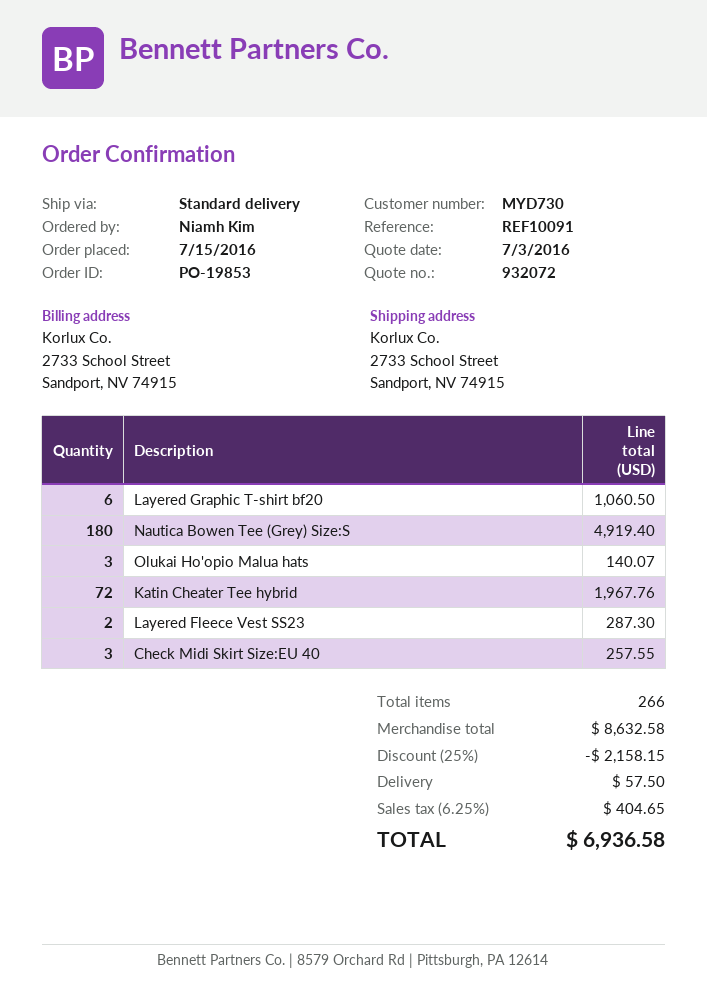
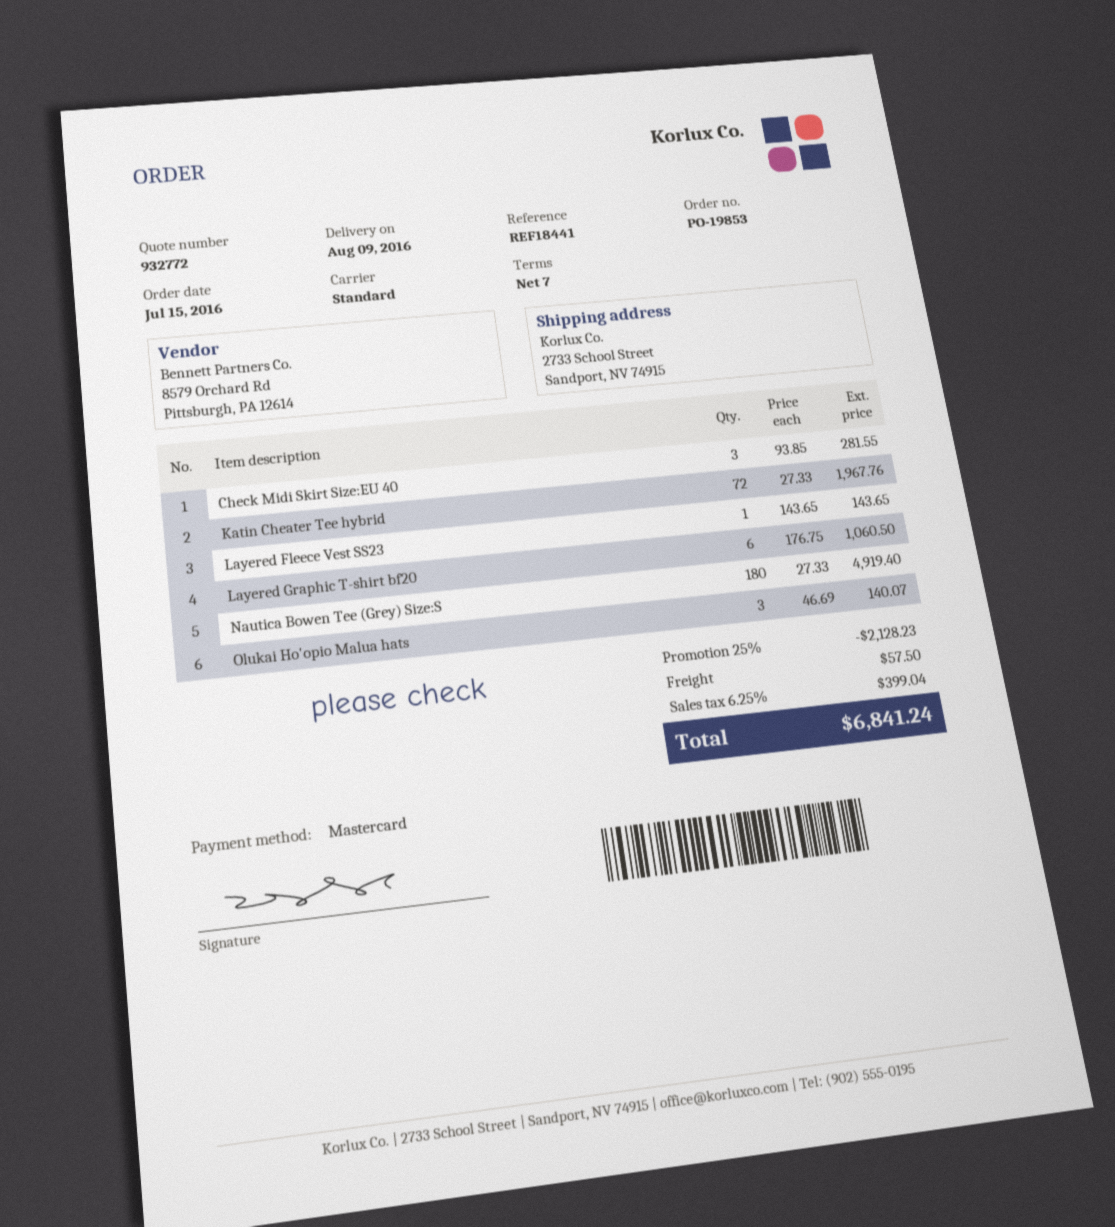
quote number: 932072 -> 932772
reference: REF10091 -> REF18441
Layered Fleece Vest SS23: 2 for 287.30 -> 1 for 143.65
Check Midi Skirt Size:EU 40: 3 for 257.55 -> 3 for 281.55
discount: 25% = 2158.15 -> 25% = 2128.23
tax: 6.25% = 404.65 -> 6.25% = 399.04
total: 6936.58 -> 6841.24

